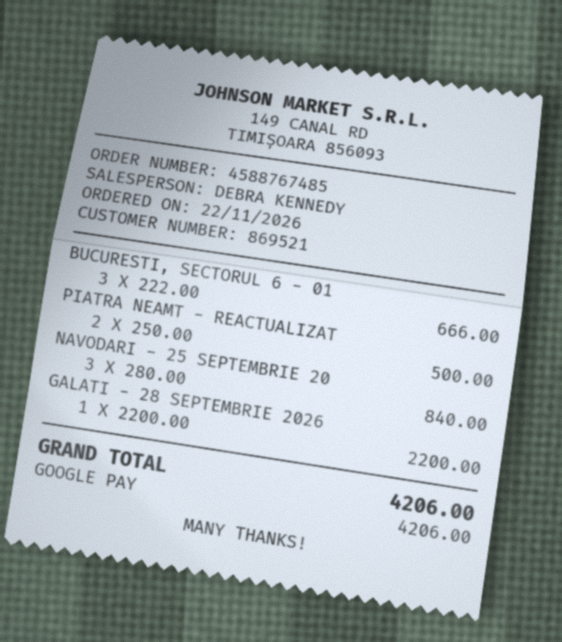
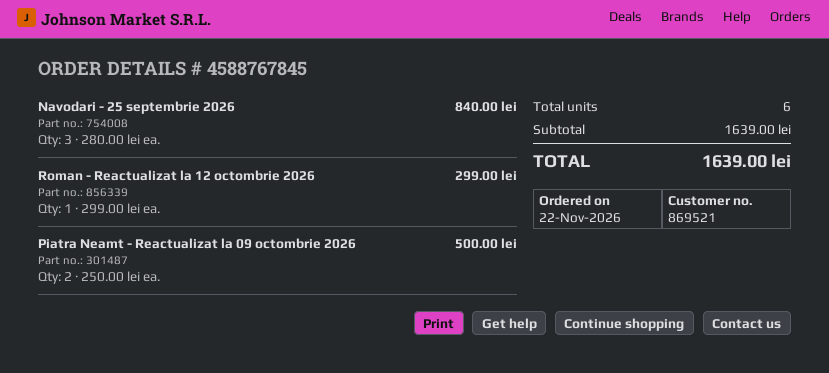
order number: 4588767485 -> 4588767845
BUCURESTI, SECTORUL 6 - 01: 3 x 222.00 = 666.00 -> none
GALATI - 28 SEPTEMBRIE 2026: 1 x 2200.00 = 2200.00 -> none
Roman - Reactualizat la 12 octombrie 2026: none -> 1 x 299.00 = 299.00
total: 4206.00 -> 1639.00

